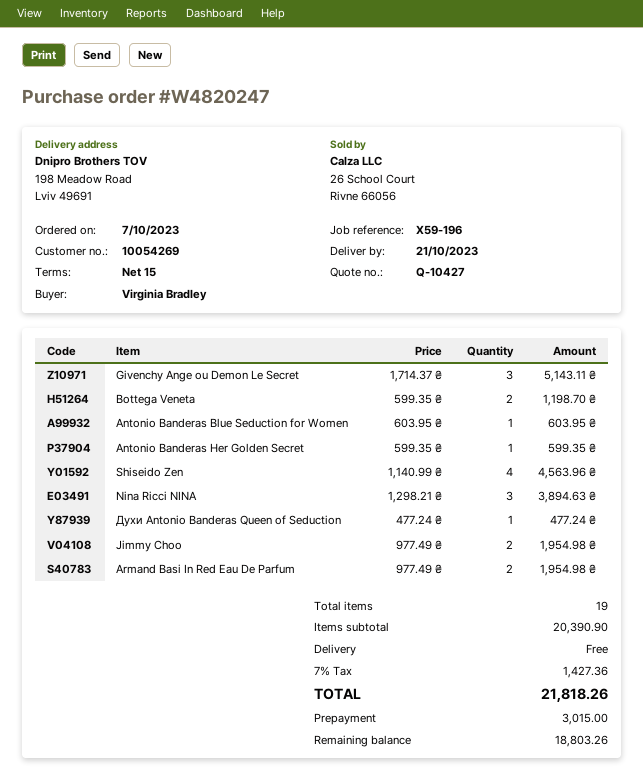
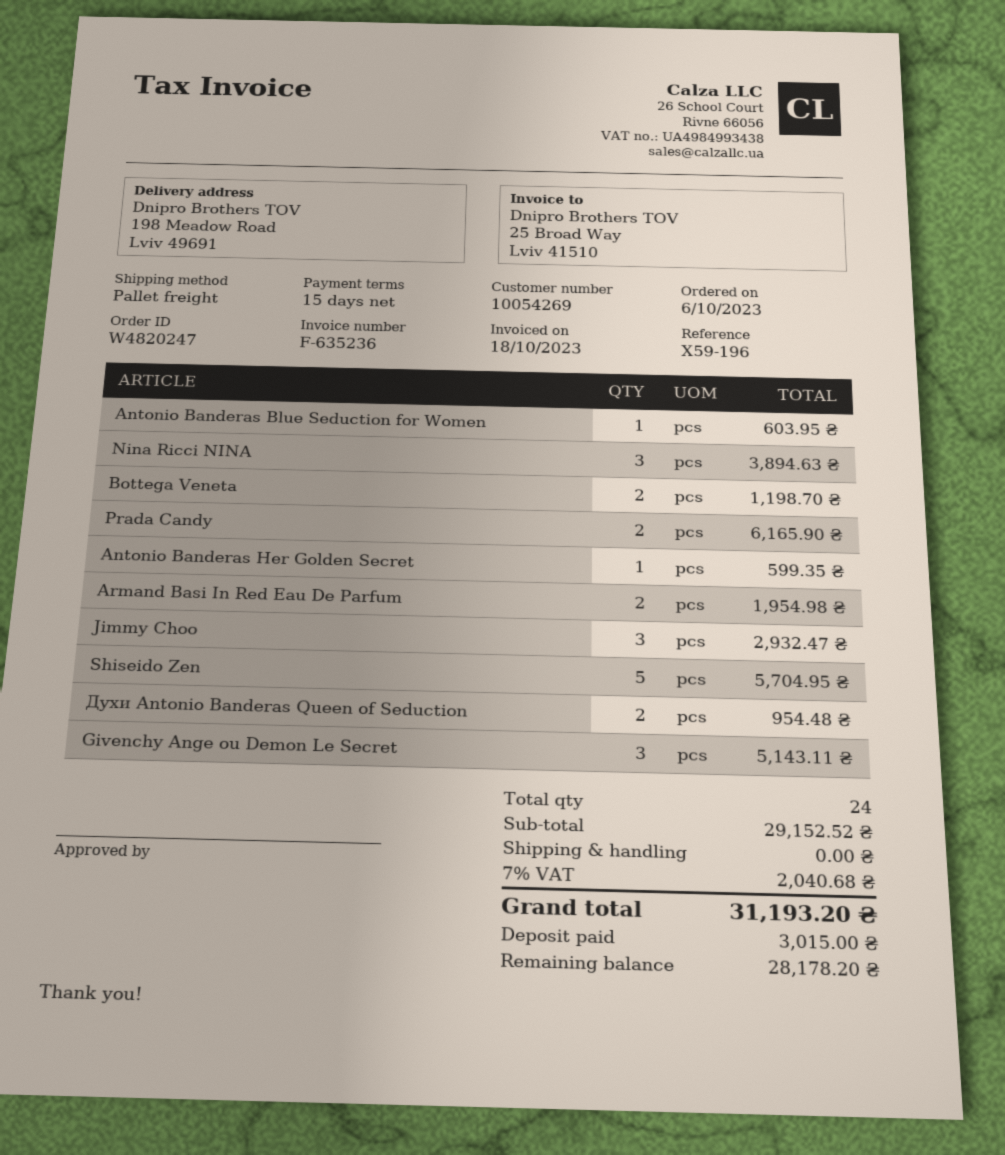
order date: 2023-10-07 -> 2023-10-06
Shiseido Zen: 4 for 4563.96 -> 5 for 5704.95
Духи Antonio Banderas Queen of Seduction: 1 for 477.24 -> 2 for 954.48
Jimmy Choo: 2 for 1954.98 -> 3 for 2932.47
Prada Candy: none -> 2 for 6165.90
total quantity: 19 -> 24
subtotal: 20390.90 -> 29152.52
tax: 7% = 1427.36 -> 7% = 2040.68
total: 21818.26 -> 31193.20
balance: 18803.26 -> 28178.20

